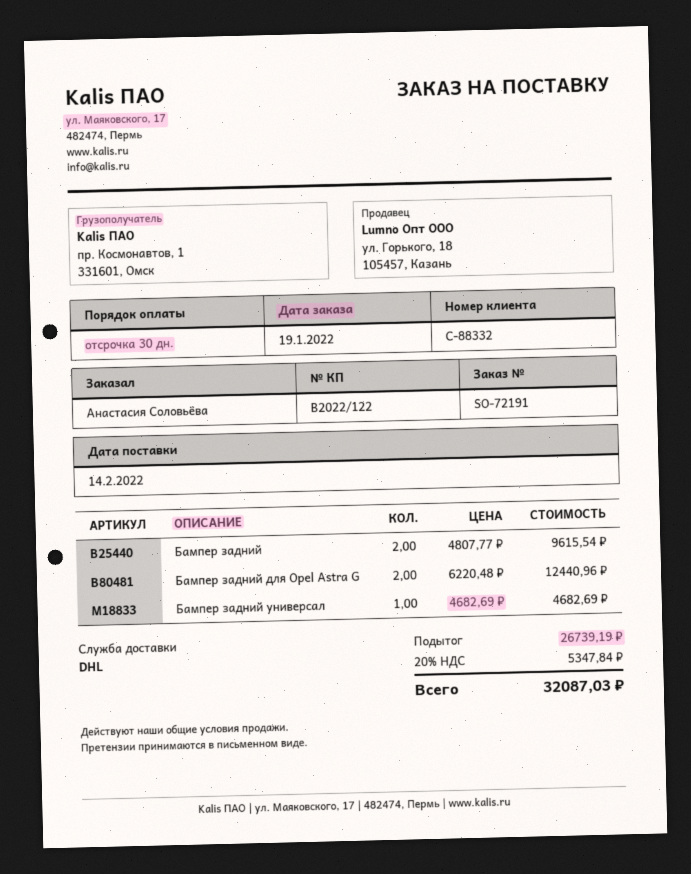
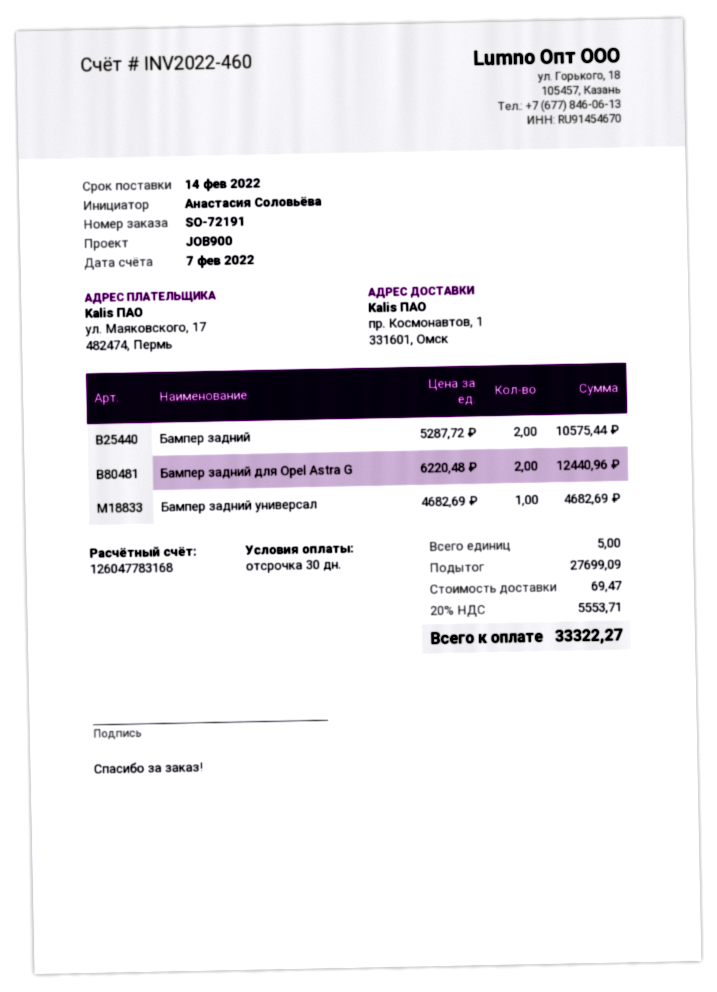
Бампер задний: 2 x 4807.77 = 9615.54 -> 2 x 5287.72 = 10575.44
subtotal: 26739.19 -> 27699.09
shipping: none -> 69.47
tax: 20% = 5347.84 -> 20% = 5553.71
total: 32087.03 -> 33322.27

